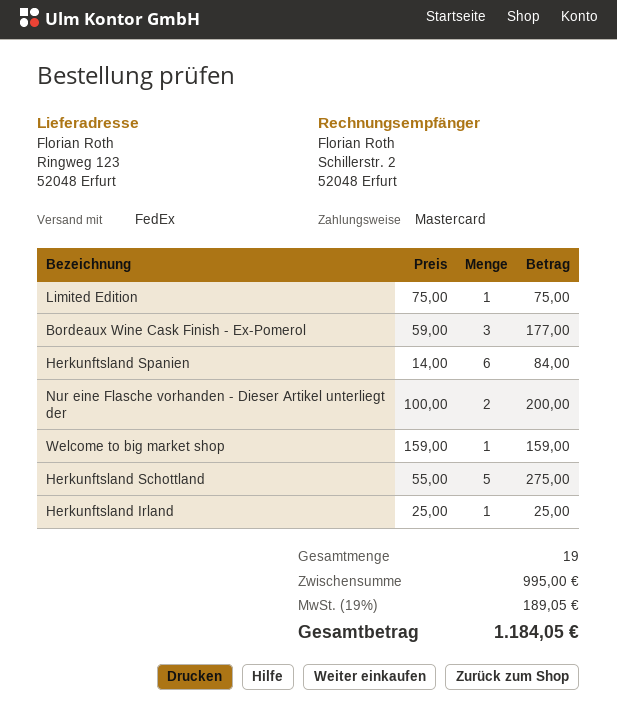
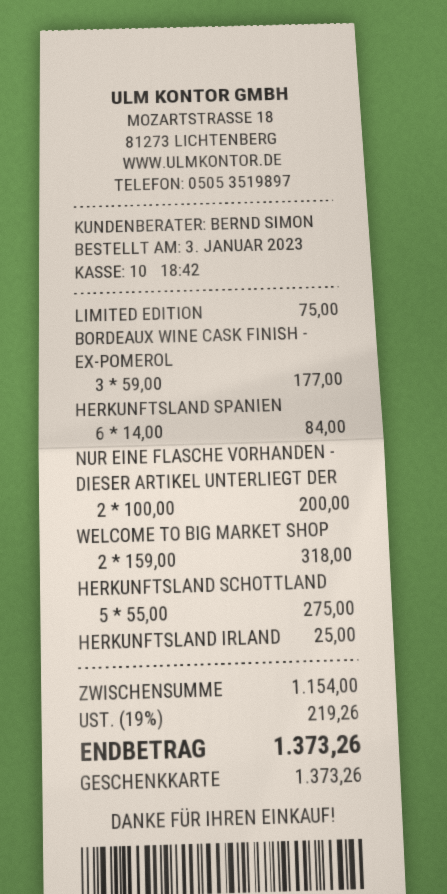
payment method: Mastercard -> gift card
Welcome to big market shop: 1 x 159.00 = 159.00 -> 2 x 159.00 = 318.00
subtotal: 995.00 -> 1154.00
tax: 19% = 189.05 -> 19% = 219.26
total: 1184.05 -> 1373.26

